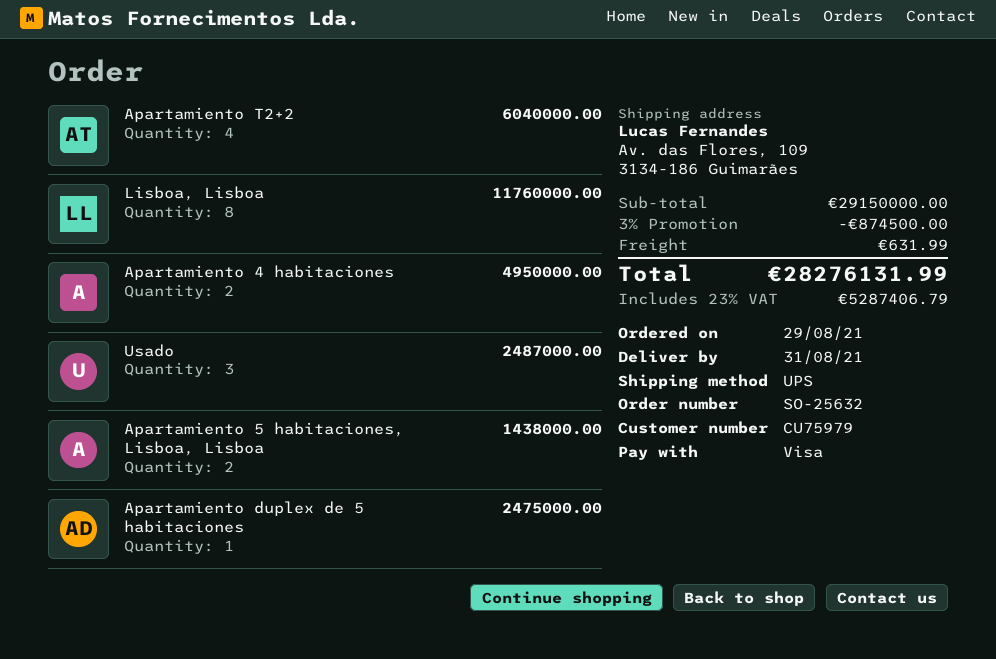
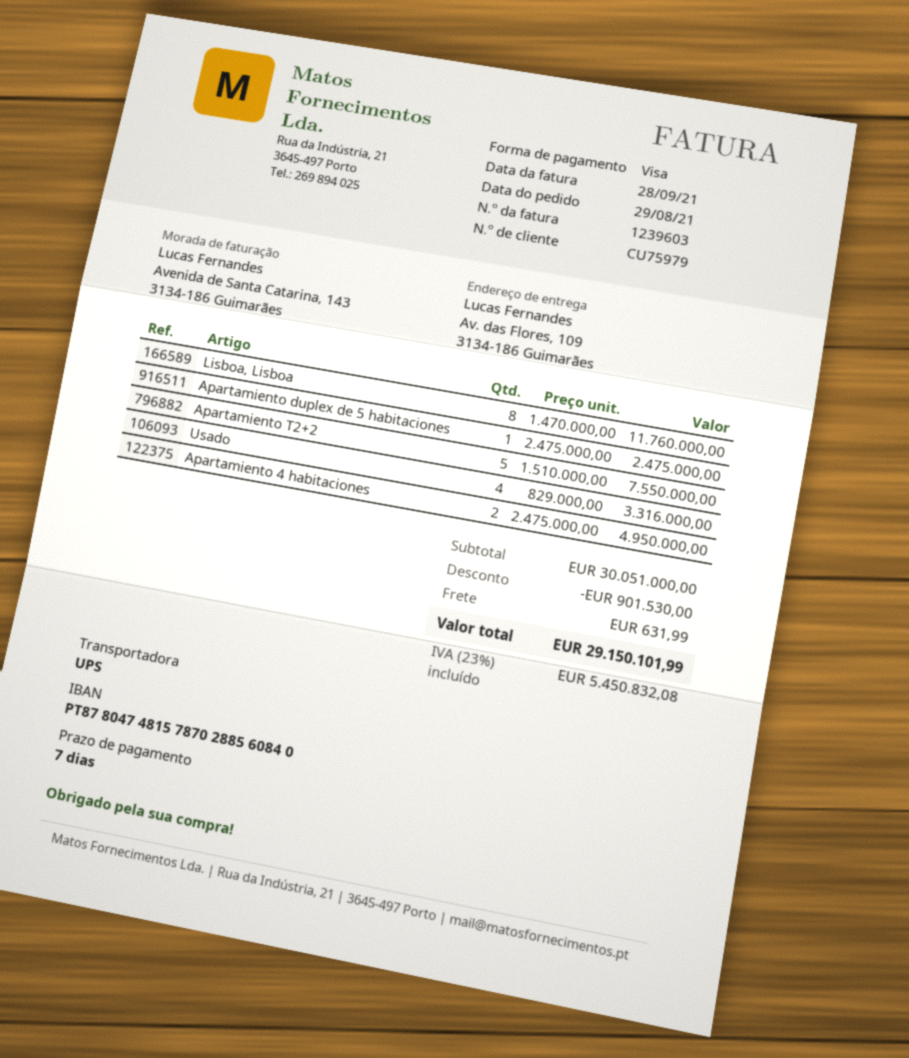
Apartamiento T2+2: 4 for 6040000.00 -> 5 for 7550000.00
Usado: 3 for 2487000.00 -> 4 for 3316000.00
Apartamiento 5 habitaciones, Lisboa, Lisboa: 2 for 1438000.00 -> none
subtotal: 29150000.00 -> 30051000.00
discount: 874500.00 -> 901530.00
tax: 23% = 5287406.79 -> 23% = 5450832.08
total: 28276131.99 -> 29150101.99

